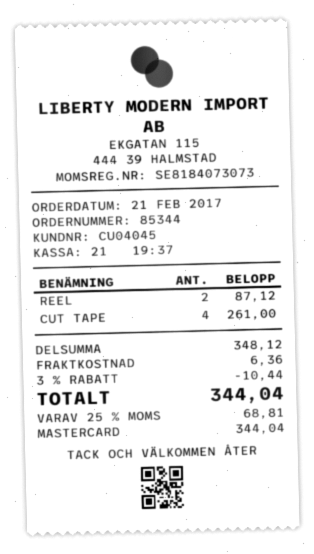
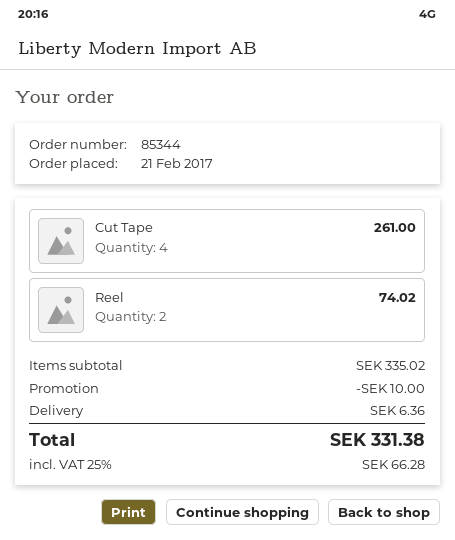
REEL: 2 for 87.12 -> 2 for 74.02
subtotal: 348.12 -> 335.02
discount: 10.44 -> 10.00
tax: 25% = 68.81 -> 25% = 66.28
total: 344.04 -> 331.38

